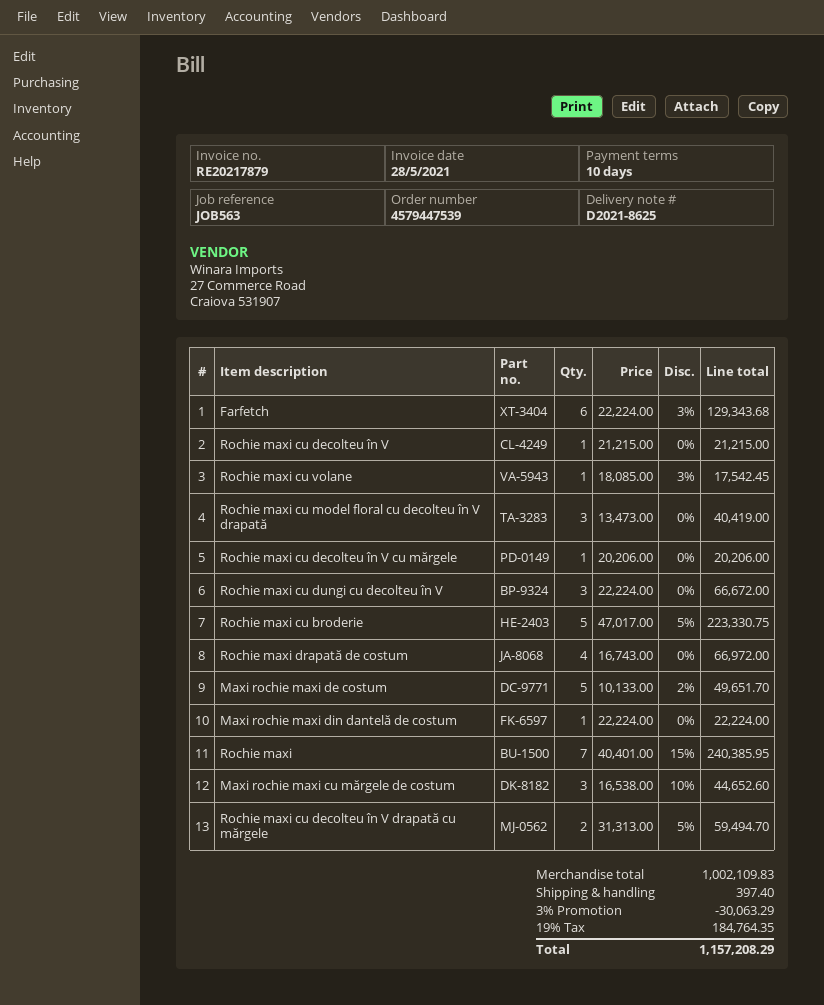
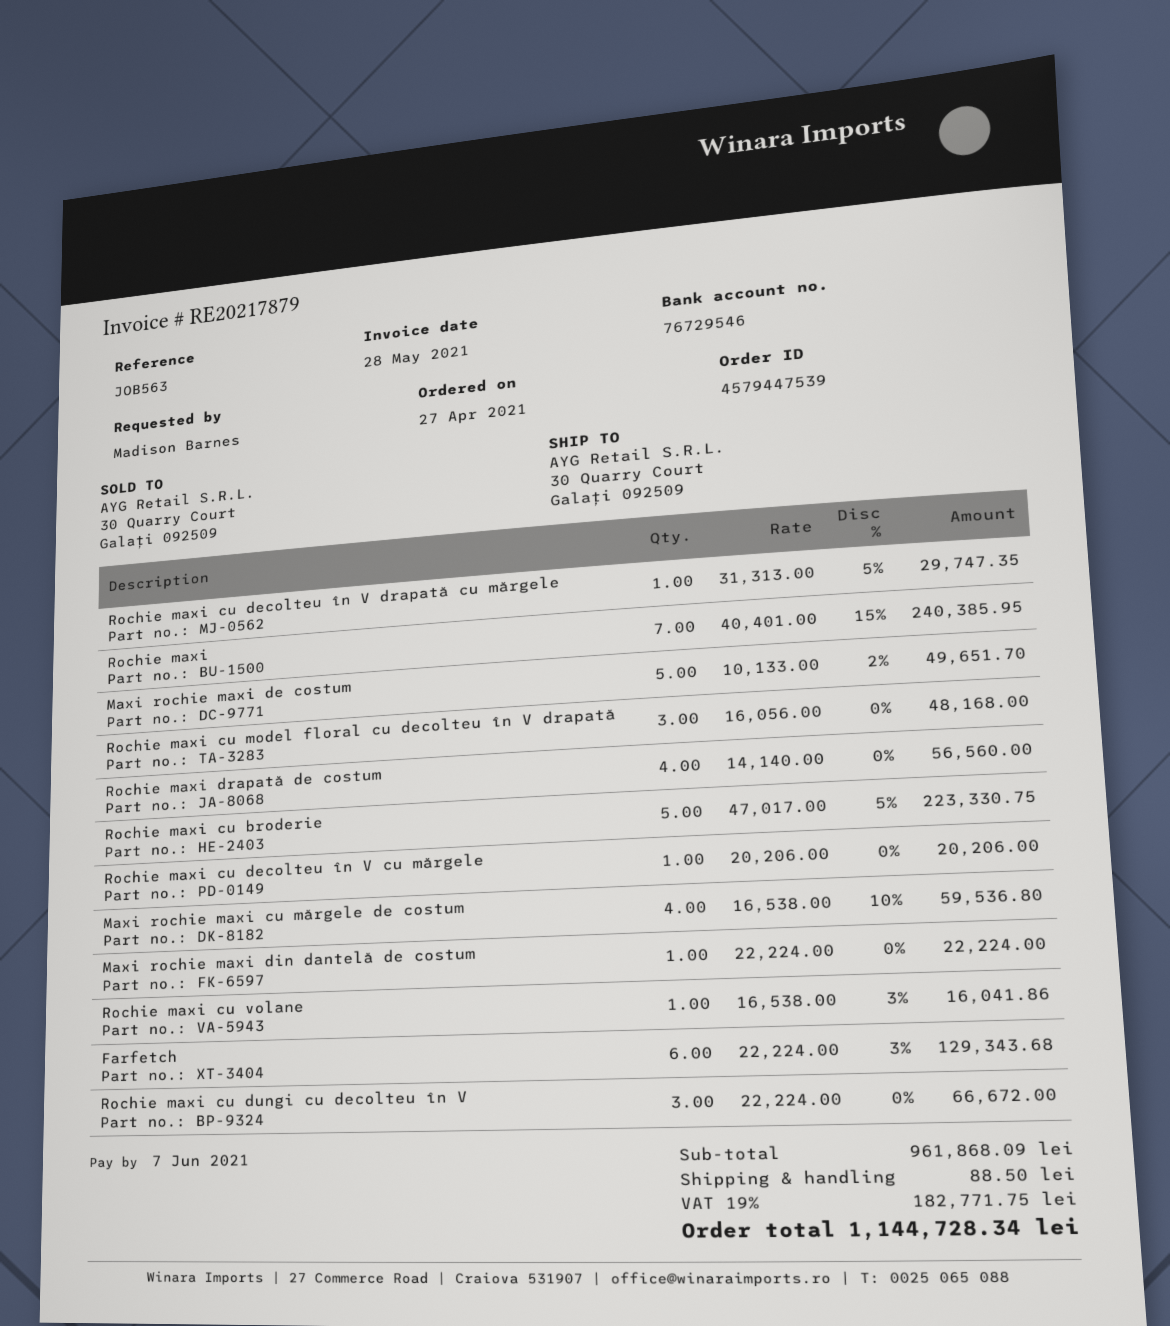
Rochie maxi cu decolteu în V: 1 x 21215.00 = 21215.00 -> none
Rochie maxi cu volane: 1 x 18085.00 - 3% = 17542.45 -> 1 x 16538.00 - 3% = 16041.86
Rochie maxi cu model floral cu decolteu în V drapată: 3 x 13473.00 = 40419.00 -> 3 x 16056.00 = 48168.00
Rochie maxi drapată de costum: 4 x 16743.00 = 66972.00 -> 4 x 14140.00 = 56560.00
Maxi rochie maxi cu mărgele de costum: 3 x 16538.00 - 10% = 44652.60 -> 4 x 16538.00 - 10% = 59536.80
Rochie maxi cu decolteu în V drapată cu mărgele: 2 x 31313.00 - 5% = 59494.70 -> 1 x 31313.00 - 5% = 29747.35
subtotal: 1002109.83 -> 961868.09
discount: 3% = 30063.29 -> none
shipping: 397.40 -> 88.50
tax: 19% = 184764.35 -> 19% = 182771.75
total: 1157208.29 -> 1144728.34

